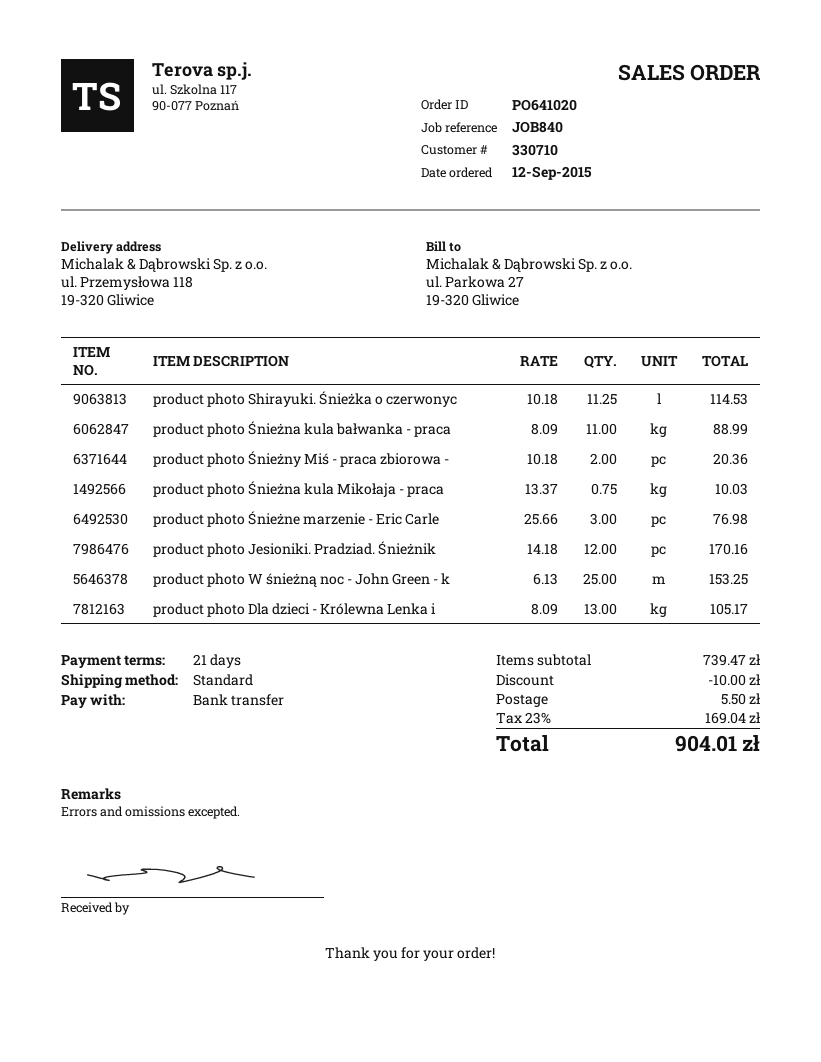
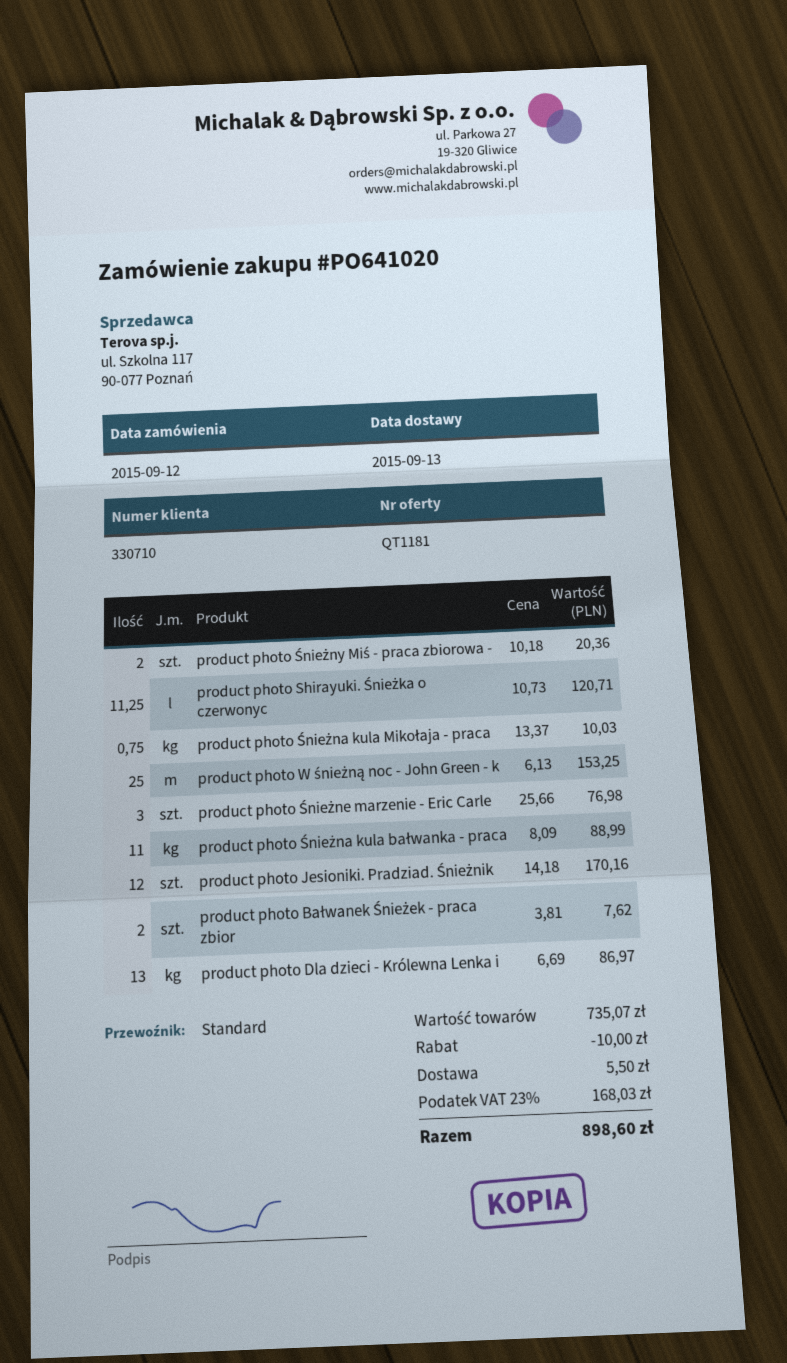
product photo Shirayuki. Śnieżka o czerwonyc: 11.25 x 10.18 = 114.53 -> 11.25 x 10.73 = 120.71
product photo Dla dzieci - Królewna Lenka i: 13 x 8.09 = 105.17 -> 13 x 6.69 = 86.97
product photo Bałwanek Śnieżek - praca zbior: none -> 2 x 3.81 = 7.62
subtotal: 739.47 -> 735.07
tax: 23% = 169.04 -> 23% = 168.03
total: 904.01 -> 898.60

